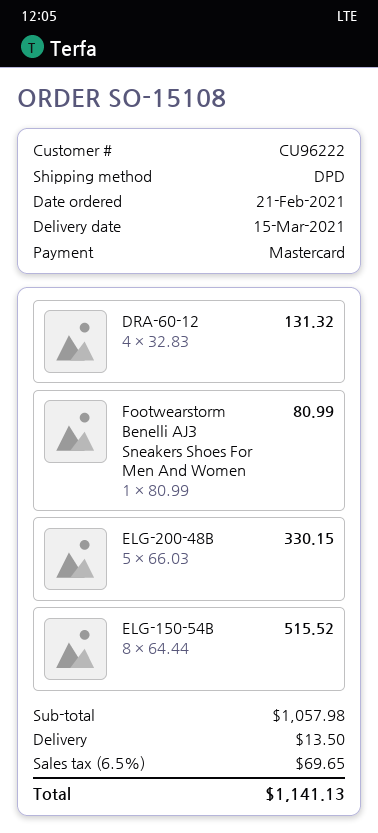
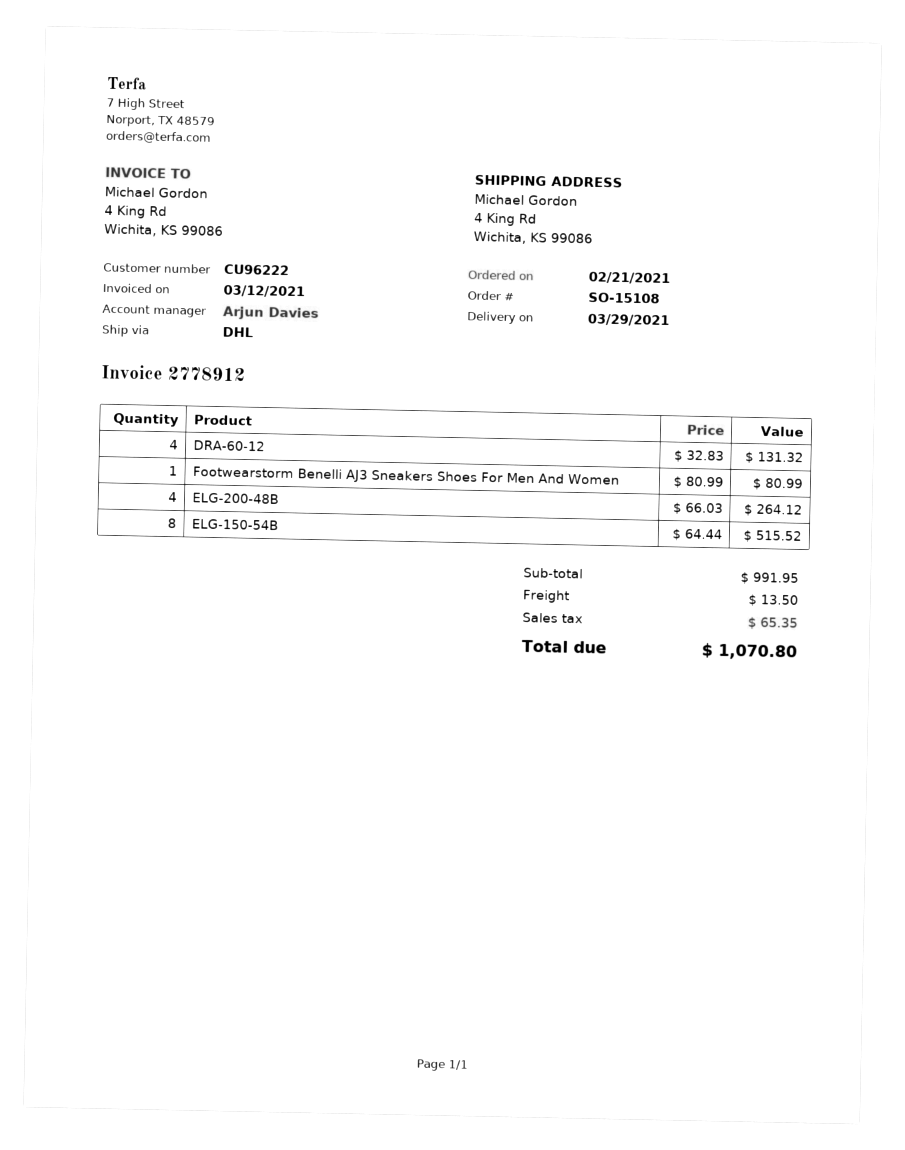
delivery date: 2021-03-15 -> 2021-03-29
shipping method: DPD -> DHL
ELG-200-48B: 5 x 66.03 = 330.15 -> 4 x 66.03 = 264.12
subtotal: 1057.98 -> 991.95
tax: 69.65 -> 65.35
total: 1141.13 -> 1070.80

